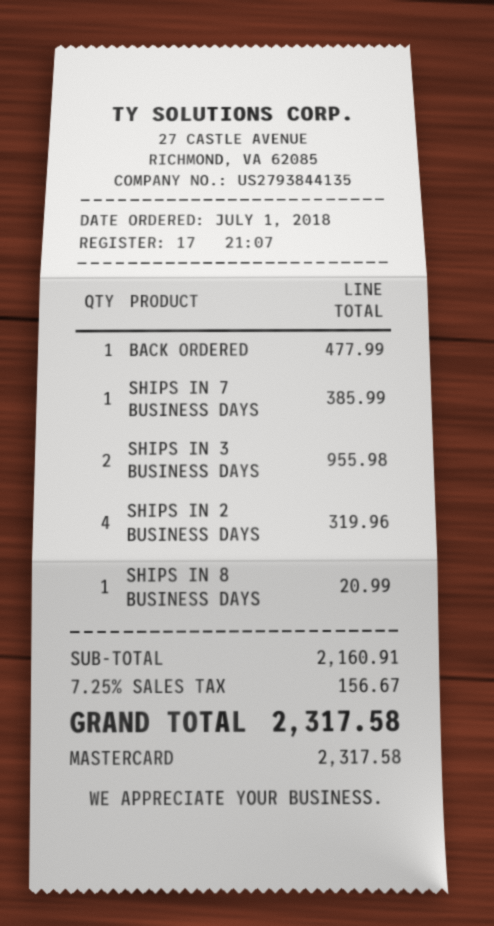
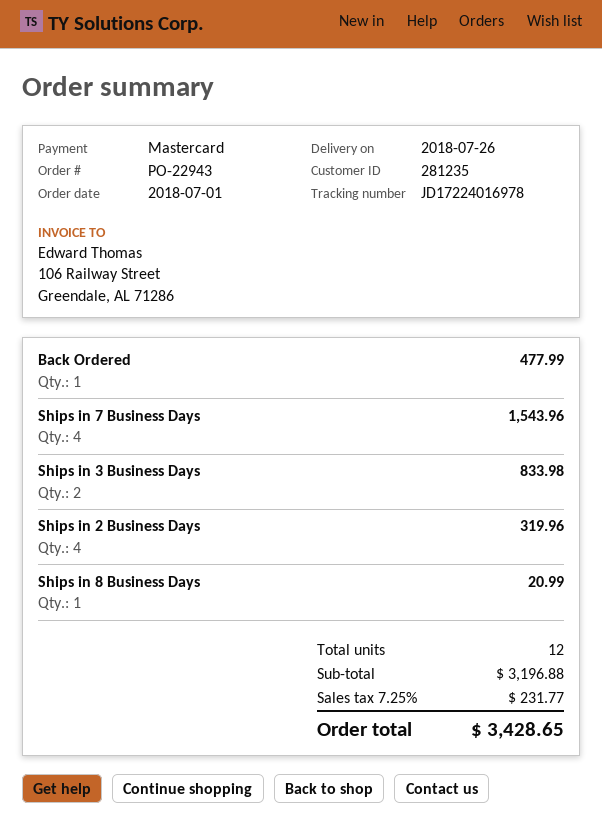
SHIPS IN 7 BUSINESS DAYS: 1 for 385.99 -> 4 for 1543.96
SHIPS IN 3 BUSINESS DAYS: 2 for 955.98 -> 2 for 833.98
subtotal: 2160.91 -> 3196.88
tax: 7.25% = 156.67 -> 7.25% = 231.77
total: 2317.58 -> 3428.65

